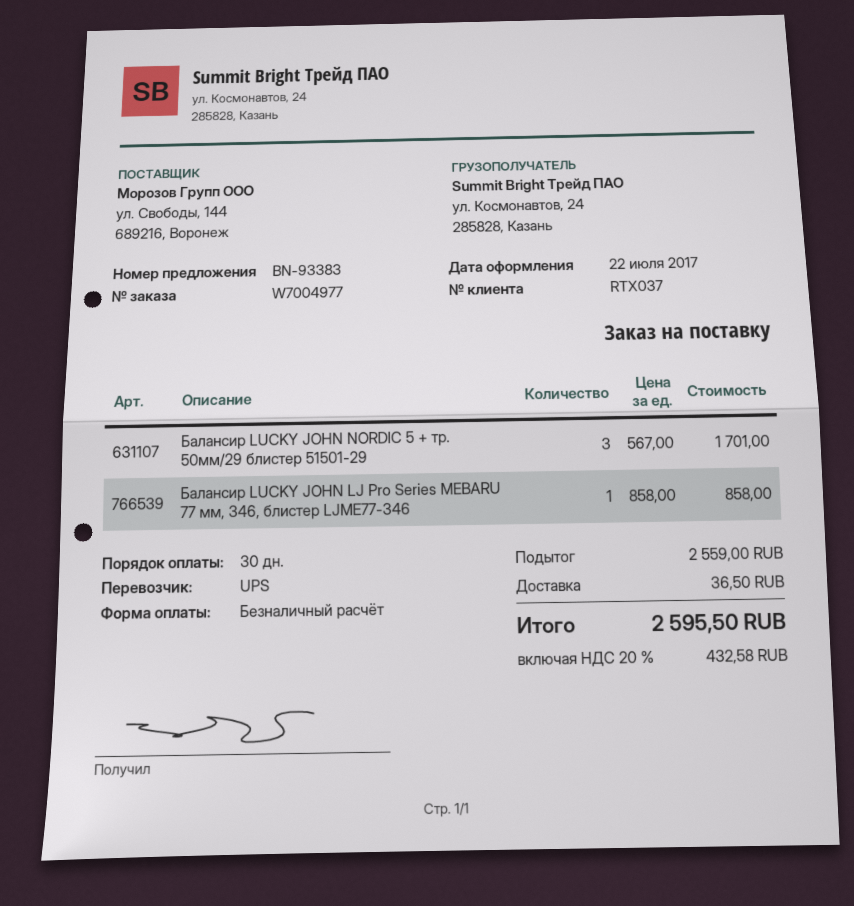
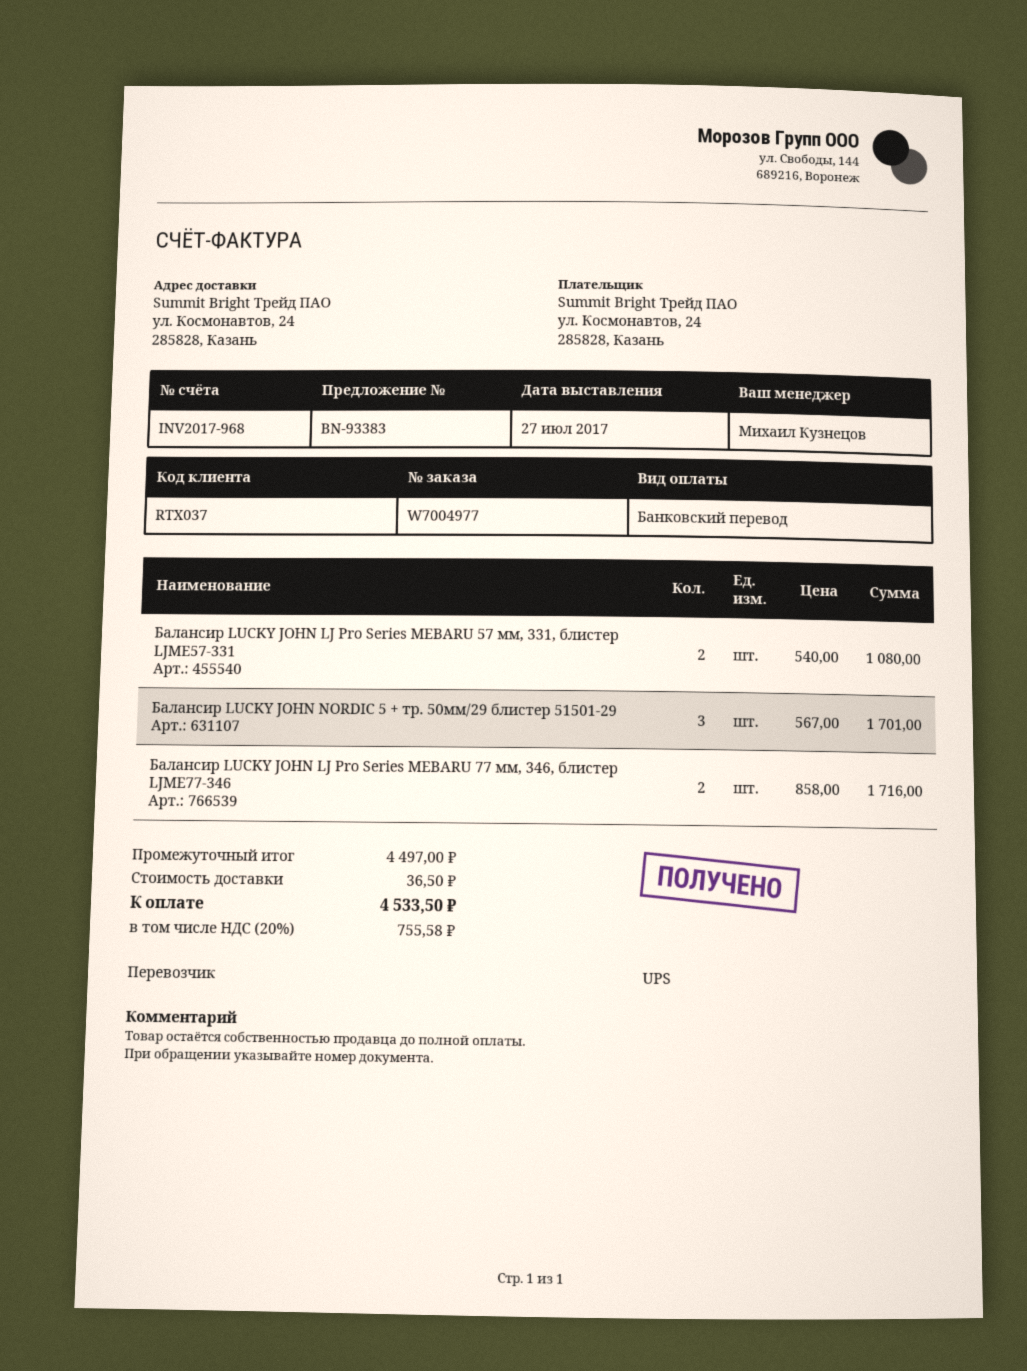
Балансир LUCKY JOHN LJ Pro Series MEBARU 77 мм, 346, блистер LJME77-346: 1 x 858.00 = 858.00 -> 2 x 858.00 = 1716.00
Балансир LUCKY JOHN LJ Pro Series MEBARU 57 мм, 331, блистер LJME57-331: none -> 2 x 540.00 = 1080.00
subtotal: 2559.00 -> 4497.00
tax: 20% = 432.58 -> 20% = 755.58
total: 2595.50 -> 4533.50

